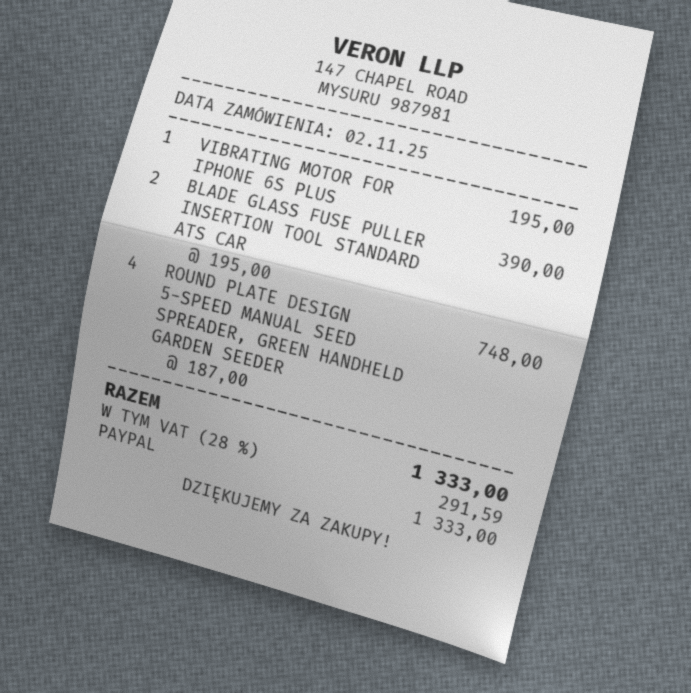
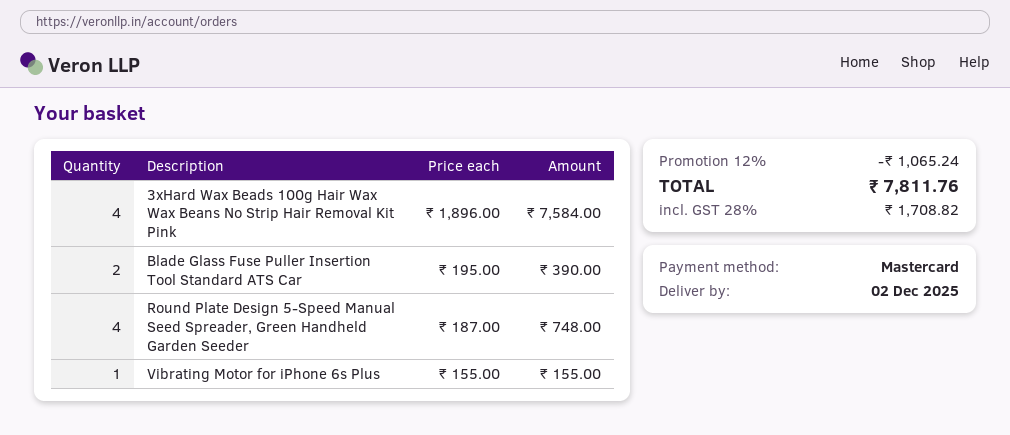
payment method: PayPal -> Mastercard
VIBRATING MOTOR FOR IPHONE 6S PLUS: 1 x 195.00 = 195.00 -> 1 x 155.00 = 155.00
3xHard Wax Beads 100g Hair Wax Wax Beans No Strip Hair Removal Kit Pink: none -> 4 x 1896.00 = 7584.00
discount: none -> 12% = 1065.24
tax: 28% = 291.59 -> 28% = 1708.82
total: 1333.00 -> 7811.76

